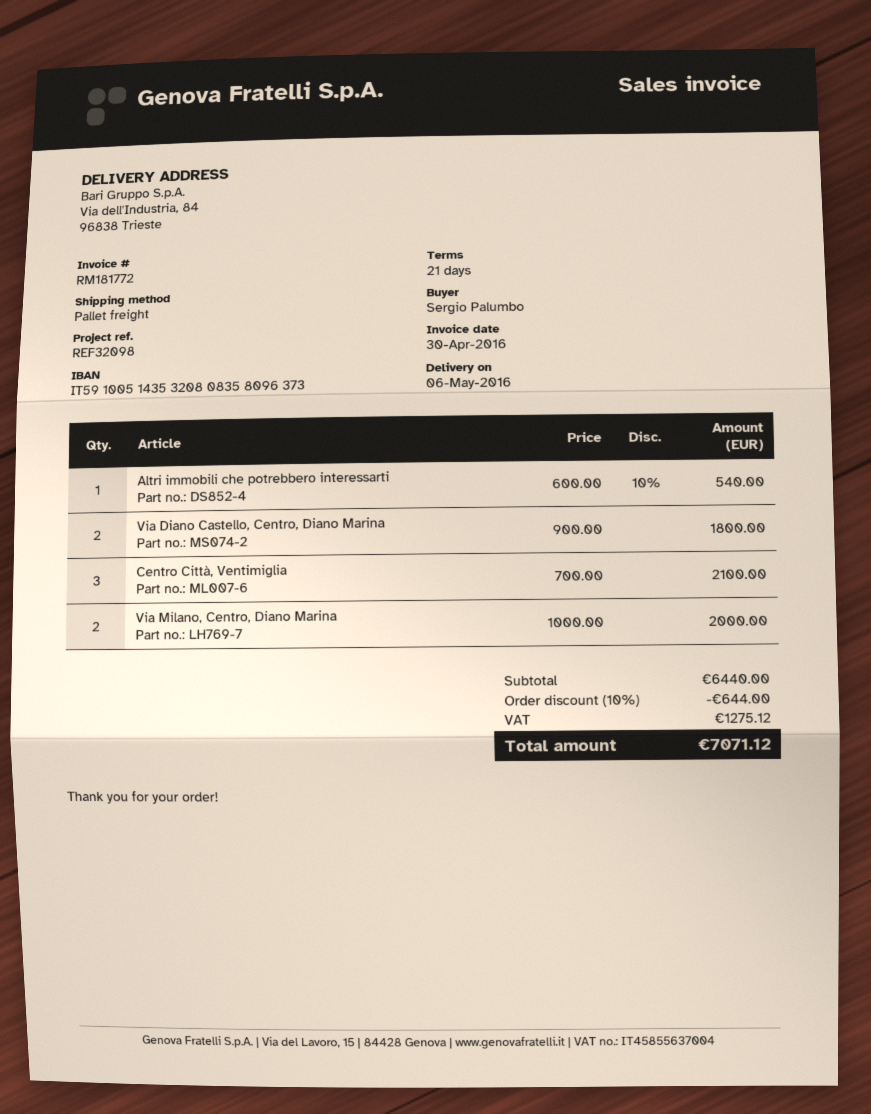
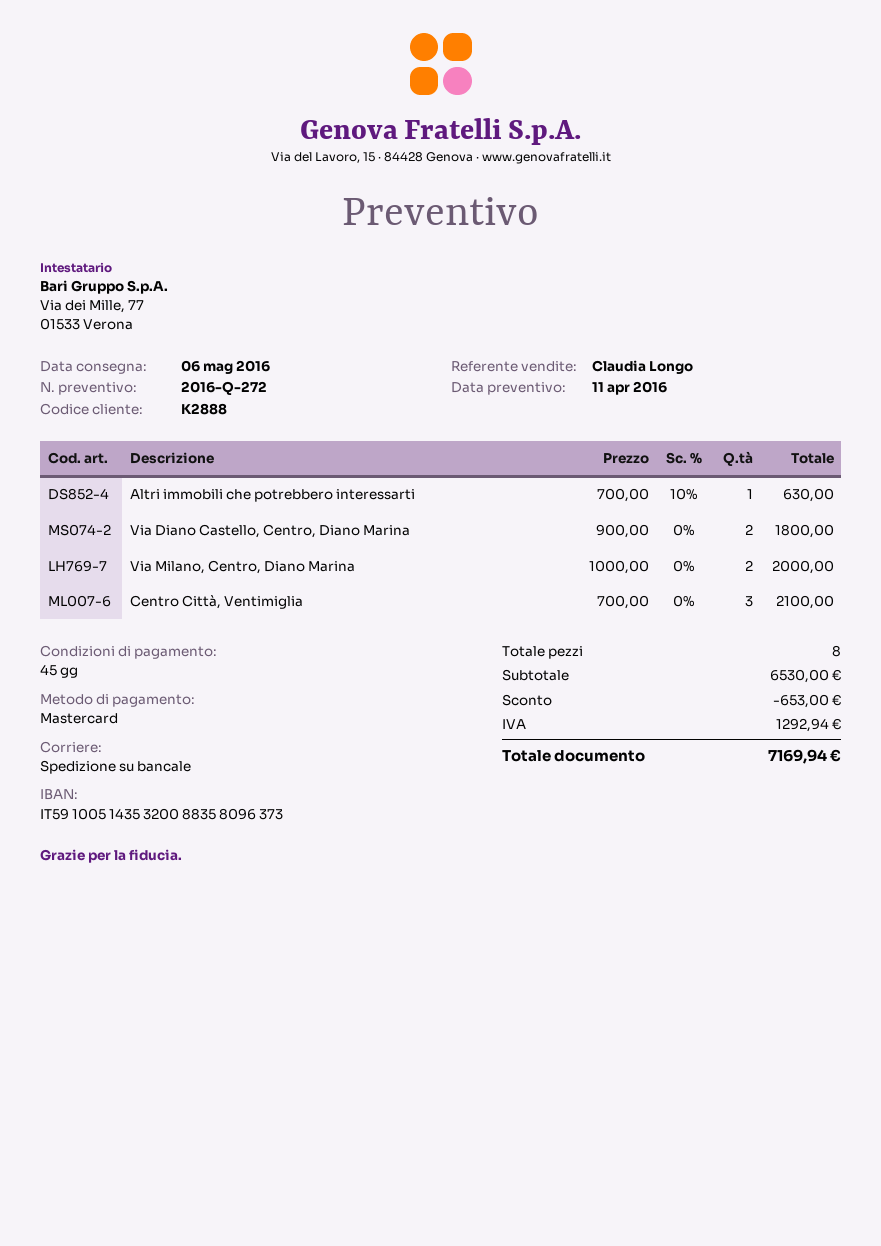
payment terms: 21 days -> 45 days
bank account: IT5910051435320808358096373 -> IT5910051435320088358096373
Altri immobili che potrebbero interessarti: 1 x 600.00 - 10% = 540.00 -> 1 x 700.00 - 10% = 630.00
subtotal: 6440.00 -> 6530.00
discount: 644.00 -> 653.00
tax: 1275.12 -> 1292.94
total: 7071.12 -> 7169.94

